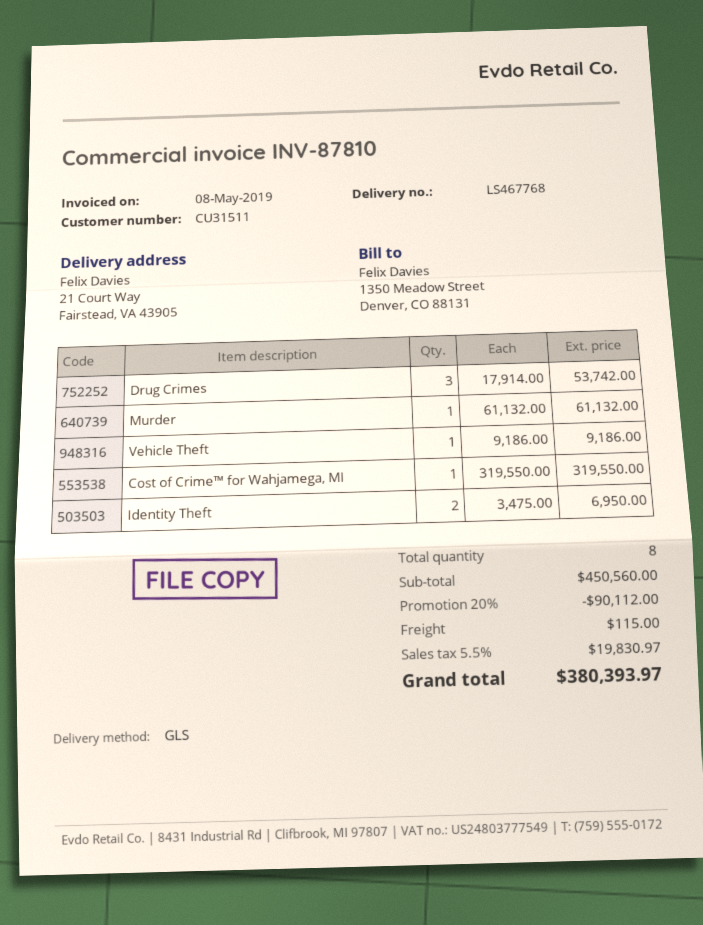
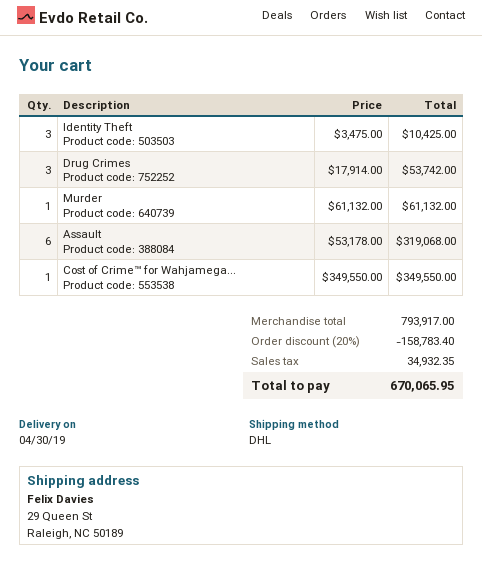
shipping method: GLS -> DHL
ship to: 21 Court Way, Fairstead, VA 43905 -> 29 Queen St, Raleigh, NC 50189
Vehicle Theft: 1 x 9186.00 = 9186.00 -> none
Cost of Crime™ for Wahjamega, MI: 1 x 319550.00 = 319550.00 -> 1 x 349550.00 = 349550.00
Identity Theft: 2 x 3475.00 = 6950.00 -> 3 x 3475.00 = 10425.00
Assault: none -> 6 x 53178.00 = 319068.00
subtotal: 450560.00 -> 793917.00
discount: 20% = 90112.00 -> 20% = 158783.40
shipping: 115.00 -> none
tax: 19830.97 -> 34932.35
total: 380393.97 -> 670065.95

